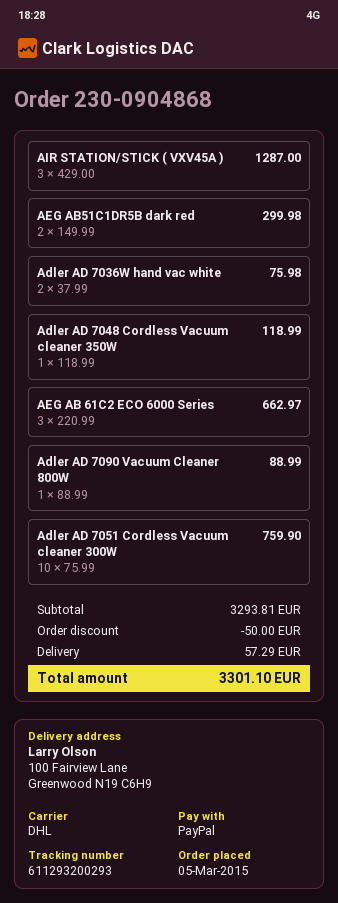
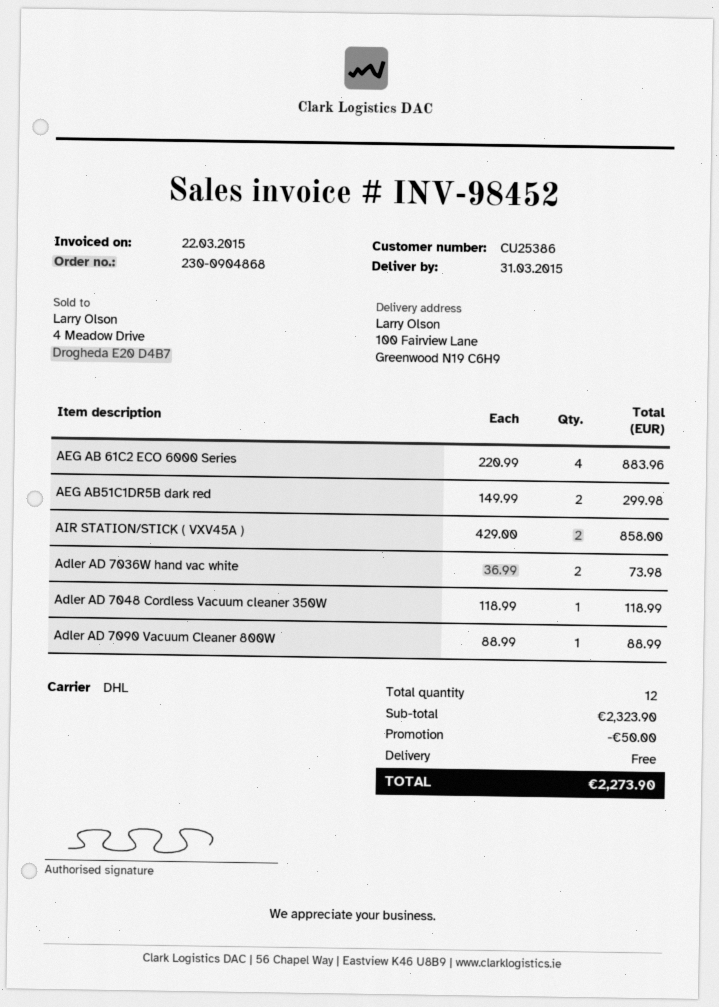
AIR STATION/STICK ( VXV45A ): 3 x 429.00 = 1287.00 -> 2 x 429.00 = 858.00
Adler AD 7036W hand vac white: 2 x 37.99 = 75.98 -> 2 x 36.99 = 73.98
AEG AB 61C2 ECO 6000 Series: 3 x 220.99 = 662.97 -> 4 x 220.99 = 883.96
Adler AD 7051 Cordless Vacuum cleaner 300W: 10 x 75.99 = 759.90 -> none
subtotal: 3293.81 -> 2323.90
shipping: 57.29 -> 0.00
total: 3301.10 -> 2273.90

